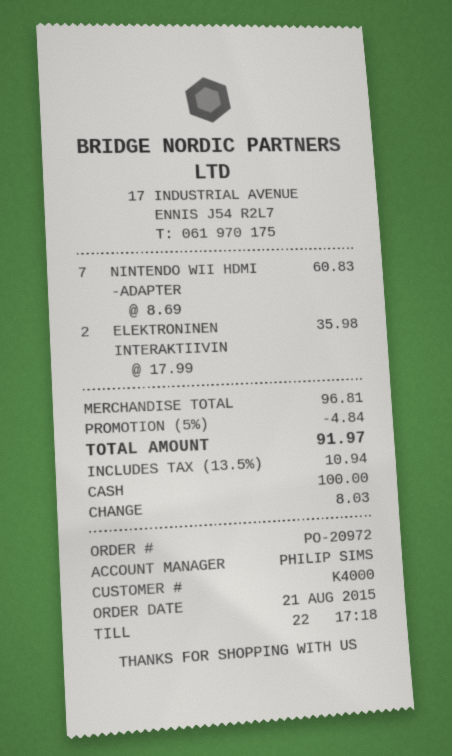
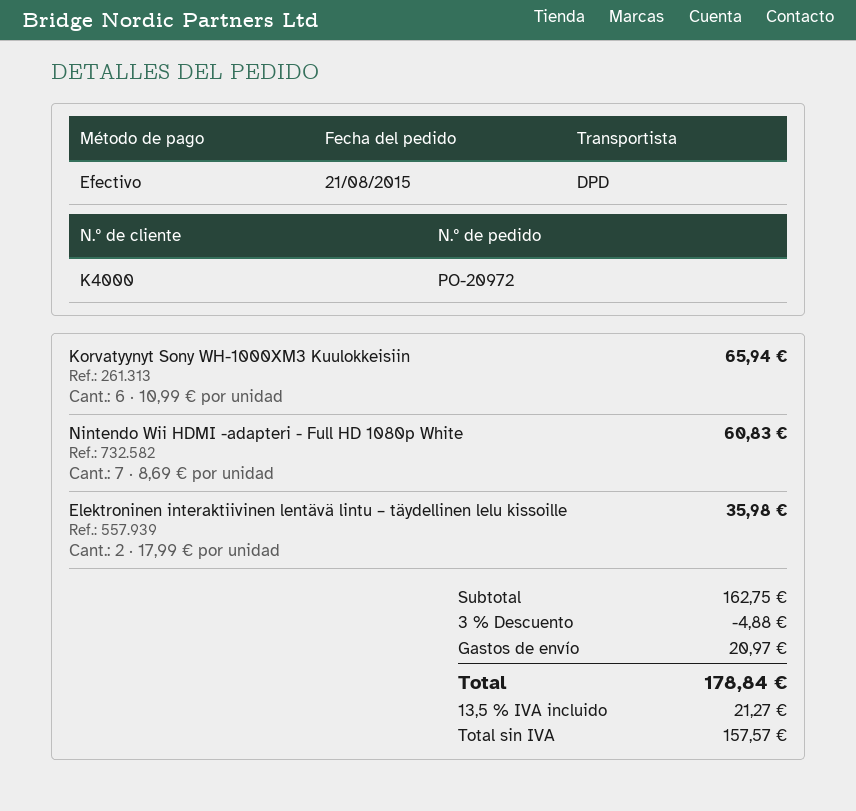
Korvatyynyt Sony WH-1000XM3 Kuulokkeisiin: none -> 6 x 10.99 = 65.94
subtotal: 96.81 -> 162.75
discount: 5% = 4.84 -> 3% = 4.88
shipping: none -> 20.97
tax: 13.5% = 10.94 -> 13.5% = 21.27
total: 91.97 -> 178.84

